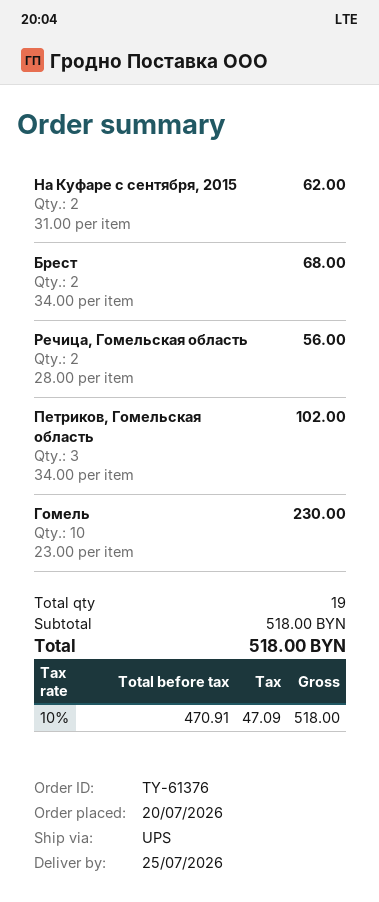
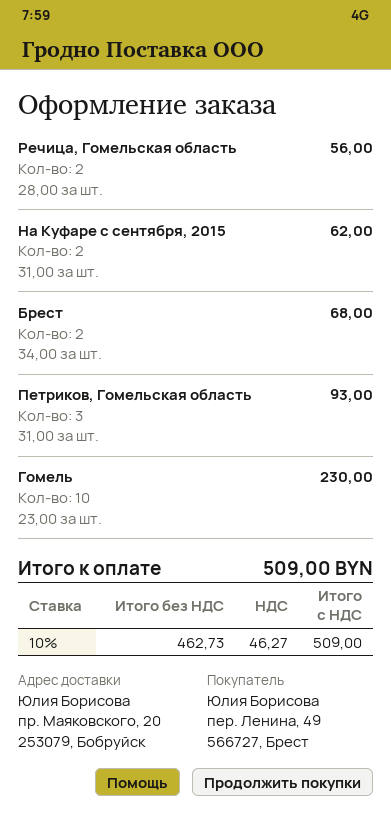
Петриков, Гомельская область: 3 x 34.00 = 102.00 -> 3 x 31.00 = 93.00
net: 470.91 -> 462.73
tax: 10% = 47.09 -> 10% = 46.27
total: 518.00 -> 509.00

